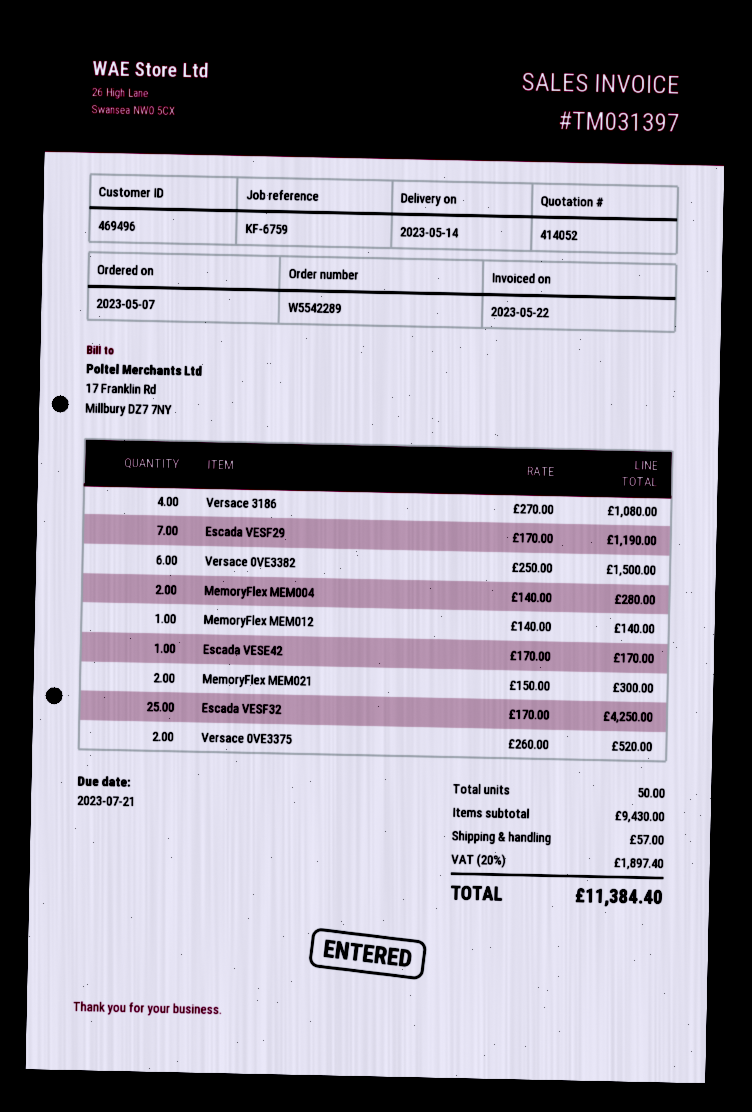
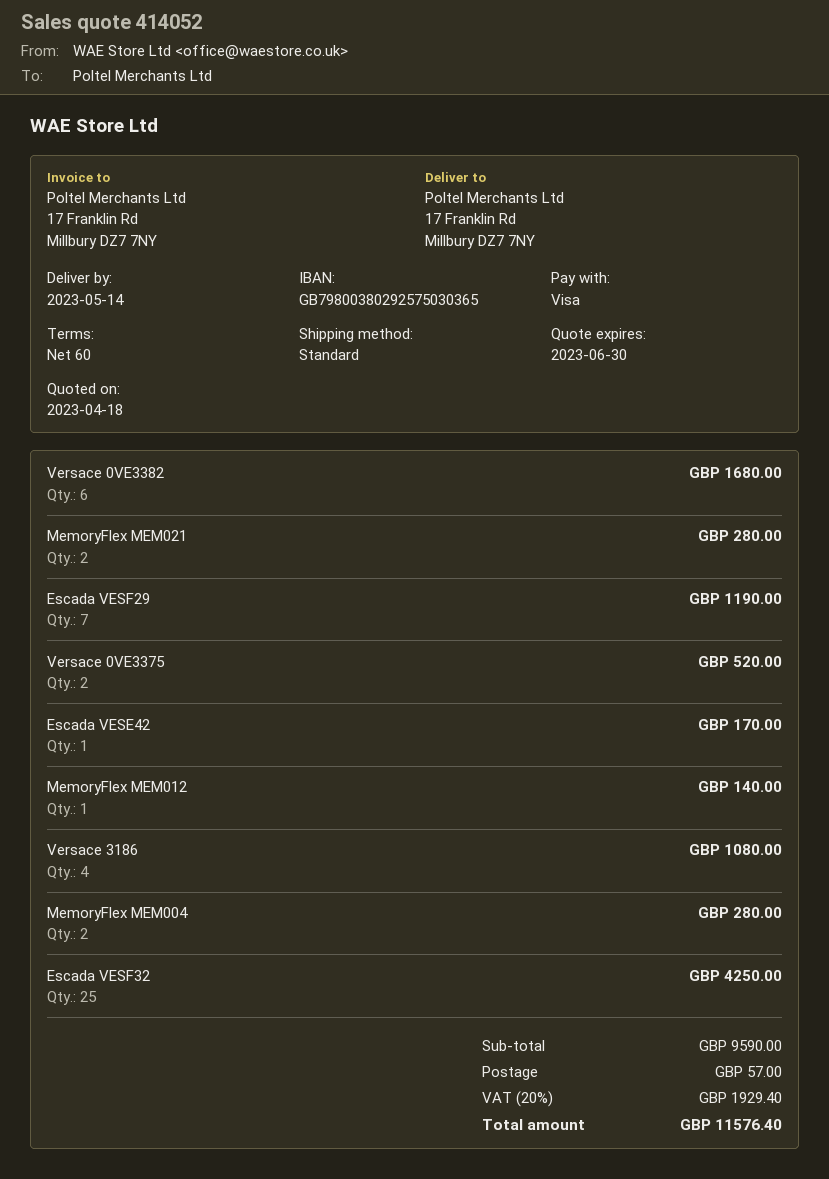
Versace 0VE3382: 6 for 1500.00 -> 6 for 1680.00
MemoryFlex MEM021: 2 for 300.00 -> 2 for 280.00
subtotal: 9430.00 -> 9590.00
tax: 20% = 1897.40 -> 20% = 1929.40
total: 11384.40 -> 11576.40

